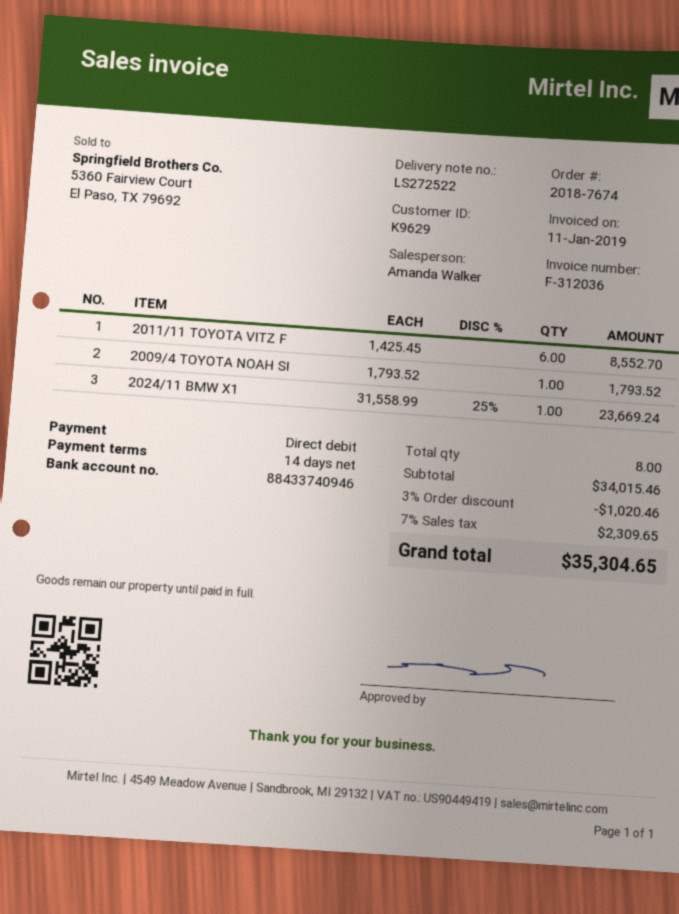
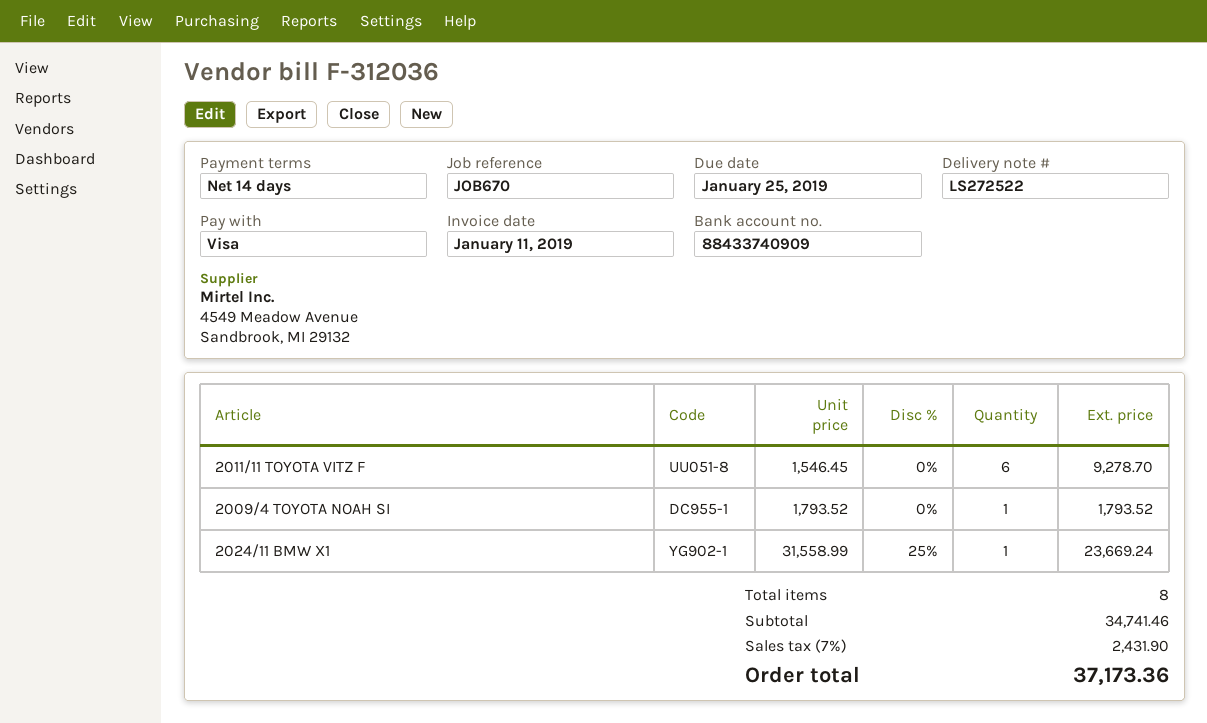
payment method: direct debit -> Visa
bank account: 88433740946 -> 88433740909
2011/11 TOYOTA VITZ F: 6 x 1425.45 = 8552.70 -> 6 x 1546.45 = 9278.70
subtotal: 34015.46 -> 34741.46
discount: 3% = 1020.46 -> none
tax: 7% = 2309.65 -> 7% = 2431.90
total: 35304.65 -> 37173.36

